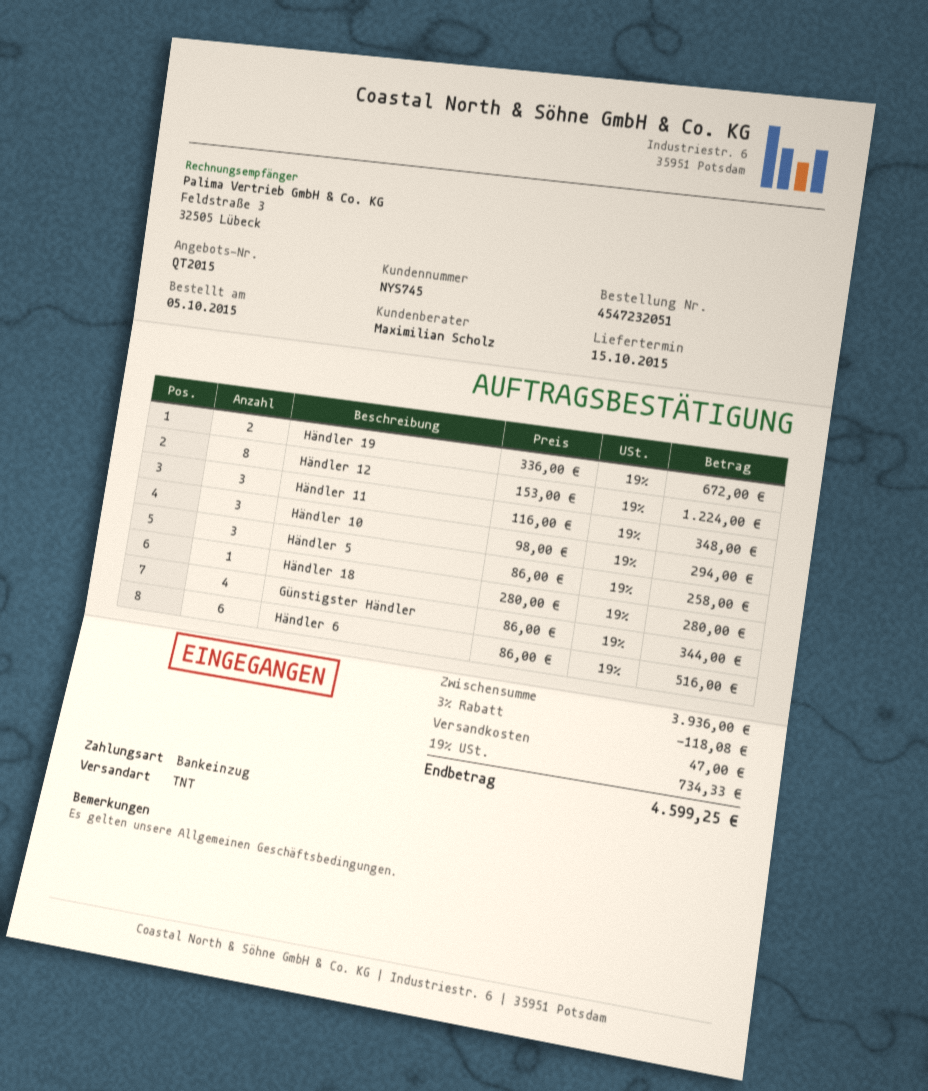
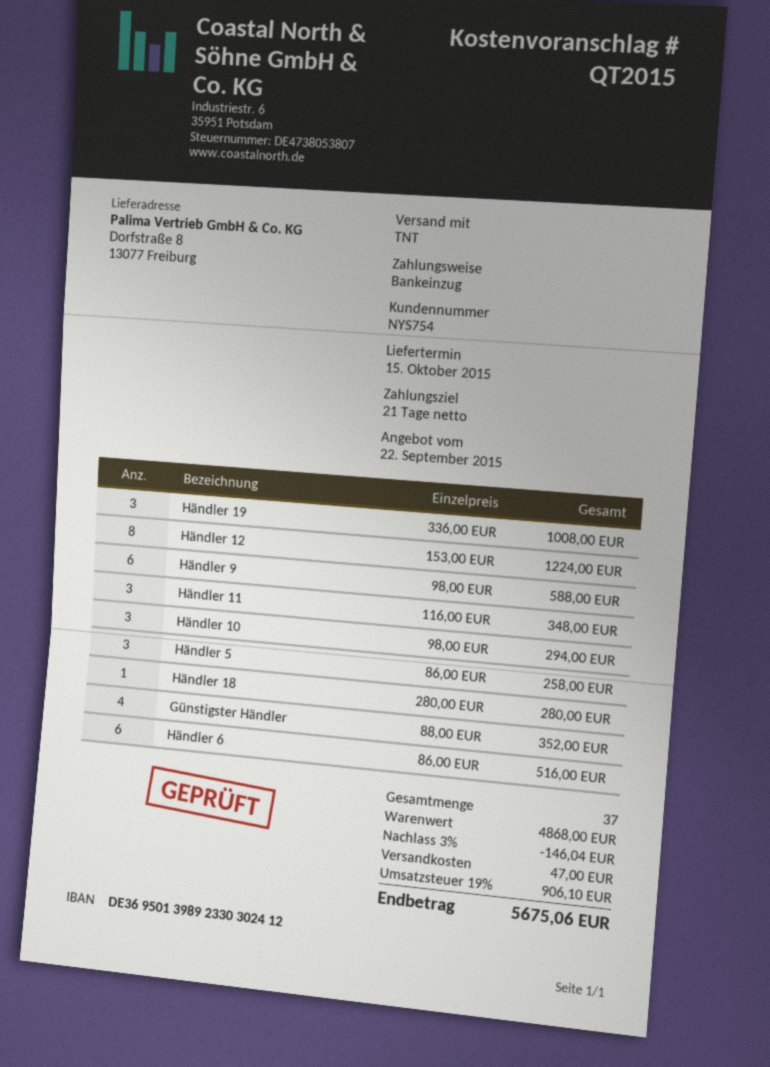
customer number: NYS745 -> NYS754
Händler 19: 2 x 336.00 = 672.00 -> 3 x 336.00 = 1008.00
Günstigster Händler: 4 x 86.00 = 344.00 -> 4 x 88.00 = 352.00
Händler 9: none -> 6 x 98.00 = 588.00
subtotal: 3936.00 -> 4868.00
discount: 3% = 118.08 -> 3% = 146.04
tax: 19% = 734.33 -> 19% = 906.10
total: 4599.25 -> 5675.06

